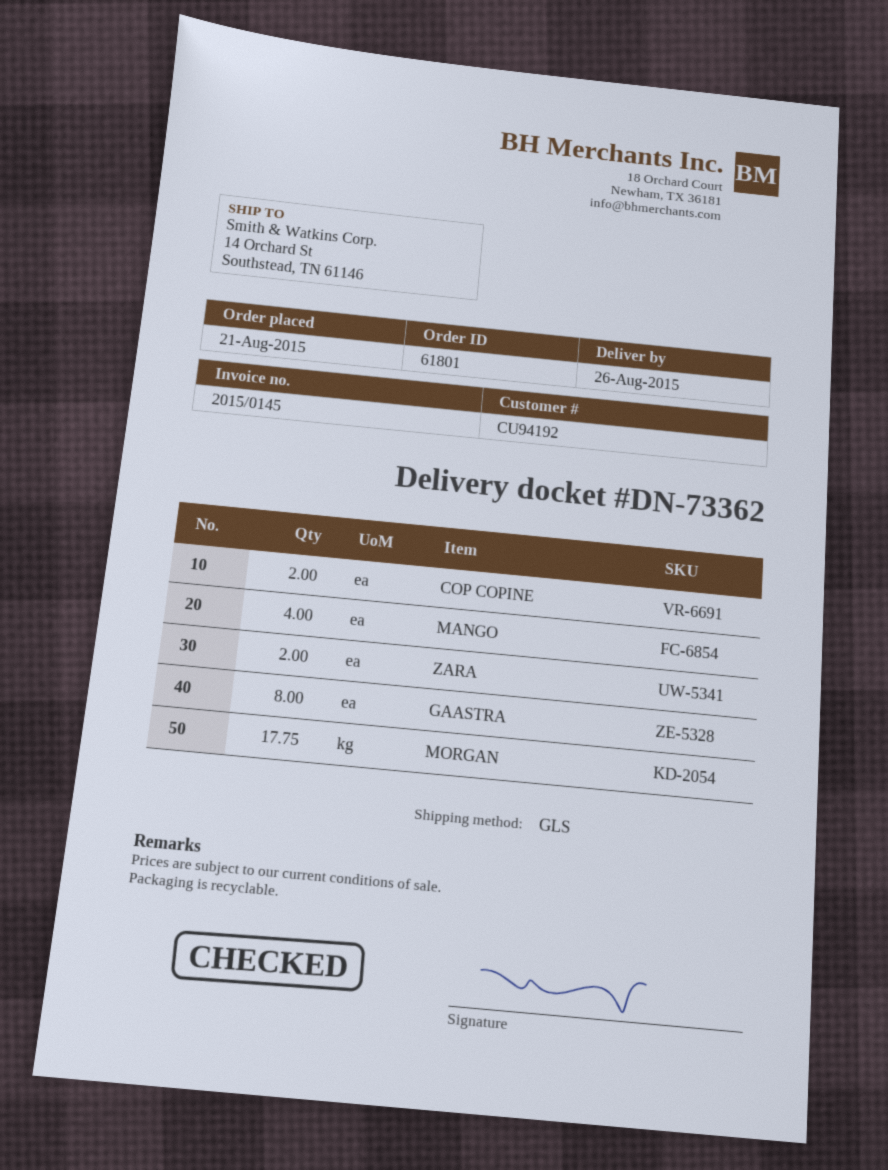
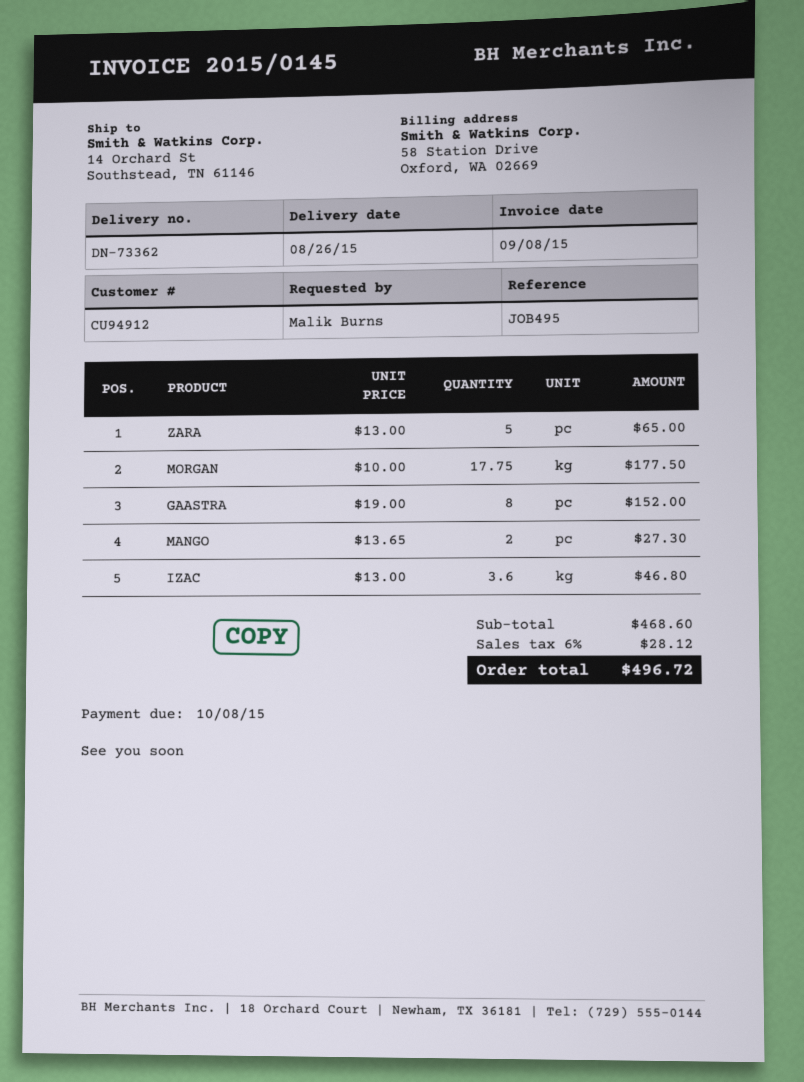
customer number: CU94192 -> CU94912
COP COPINE: 2 -> none
MANGO: 4 -> 2
ZARA: 2 -> 5
IZAC: none -> 3.6

